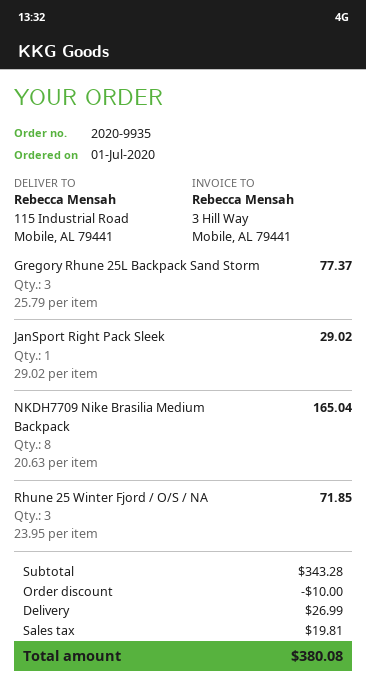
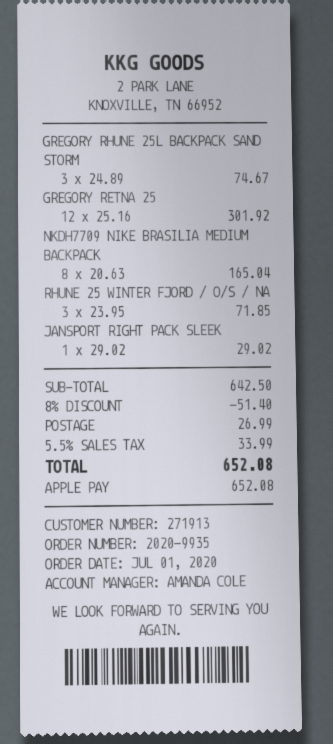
Gregory Rhune 25L Backpack Sand Storm: 3 x 25.79 = 77.37 -> 3 x 24.89 = 74.67
GREGORY RETNA 25: none -> 12 x 25.16 = 301.92
subtotal: 343.28 -> 642.50
discount: 10.00 -> 51.40
tax: 19.81 -> 33.99
total: 380.08 -> 652.08

